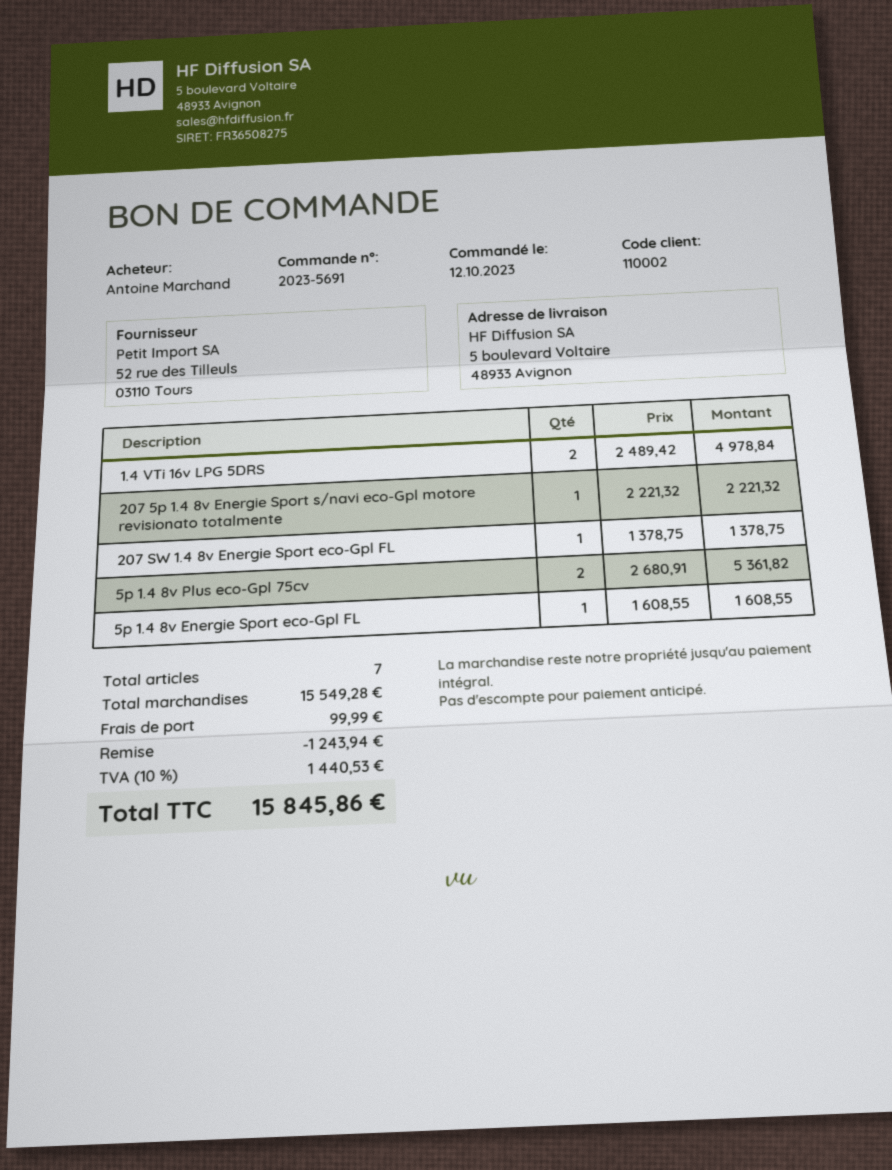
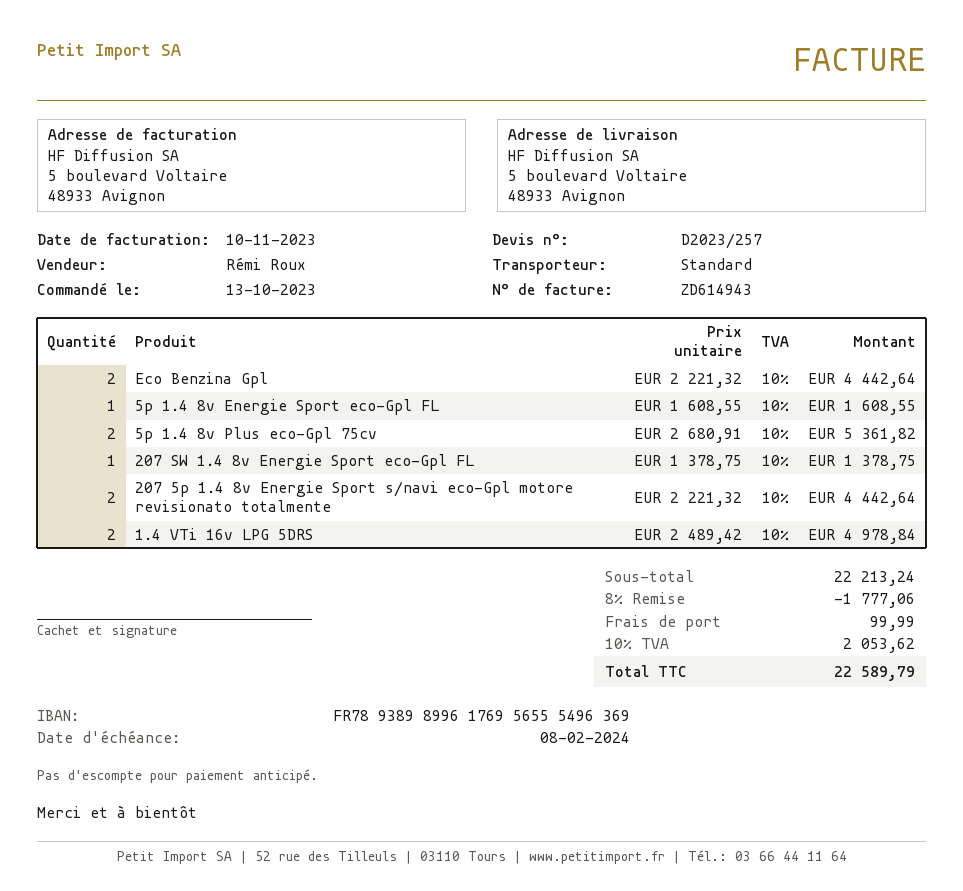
order date: 2023-10-12 -> 2023-10-13
207 5p 1.4 8v Energie Sport s/navi eco-Gpl motore revisionato totalmente: 1 x 2221.32 = 2221.32 -> 2 x 2221.32 = 4442.64
Eco Benzina Gpl: none -> 2 x 2221.32 = 4442.64
subtotal: 15549.28 -> 22213.24
discount: 1243.94 -> 1777.06
tax: 10% = 1440.53 -> 10% = 2053.62
total: 15845.86 -> 22589.79

